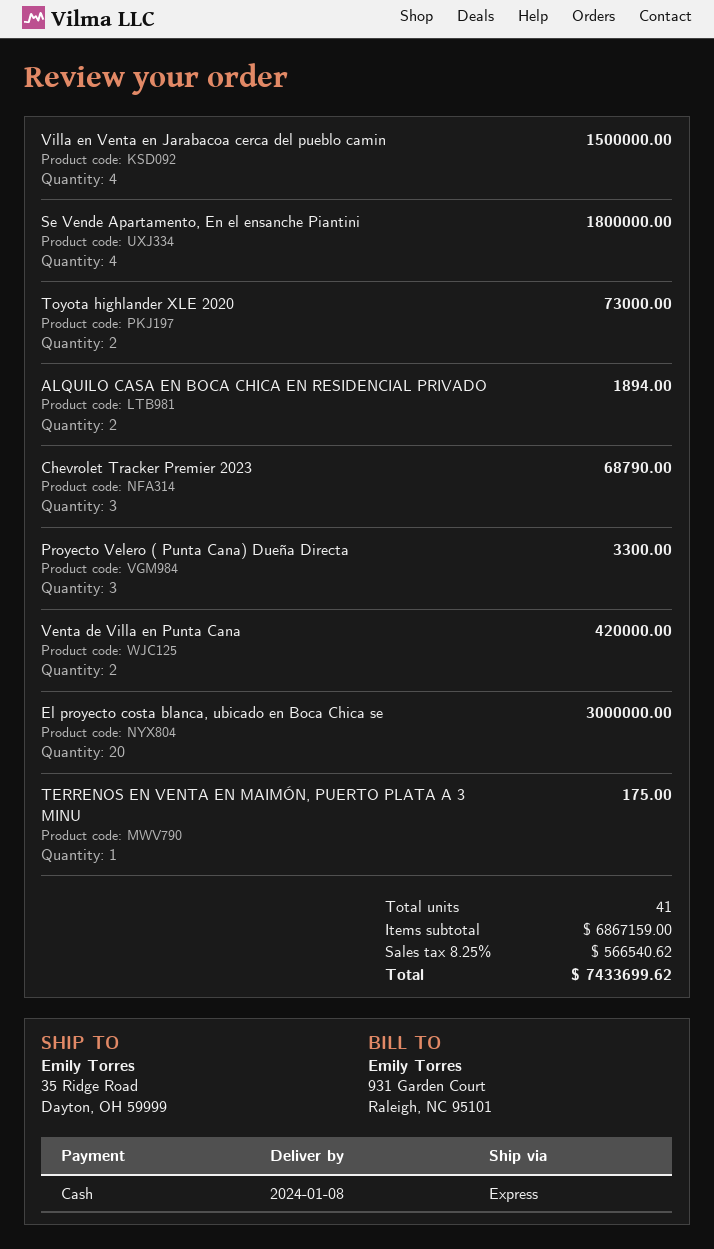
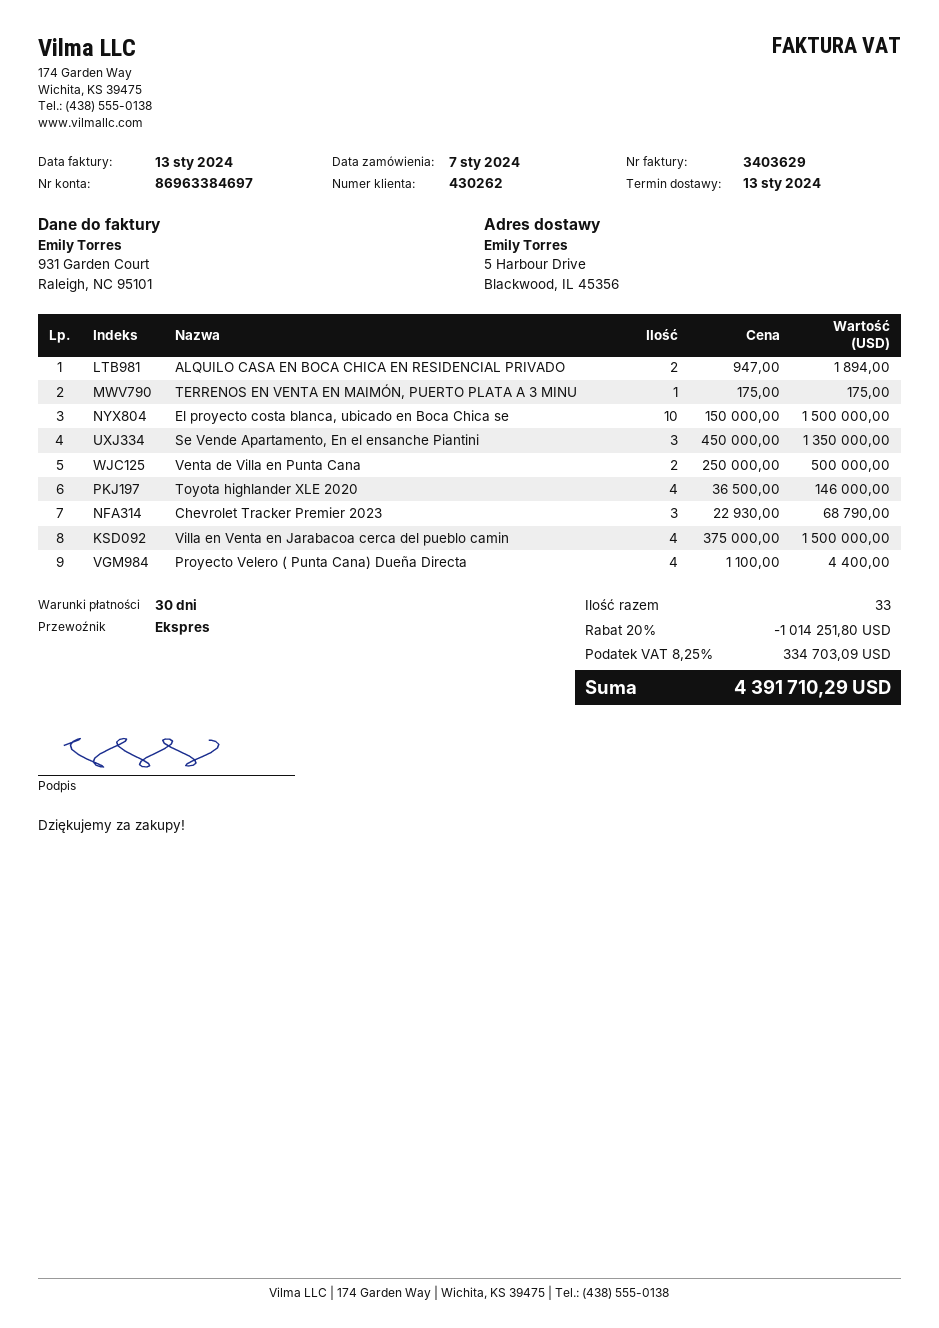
delivery date: 2024-01-08 -> 2024-01-13
ship to: 35 Ridge Road, Dayton, OH 59999 -> 5 Harbour Drive, Blackwood, IL 45356
Se Vende Apartamento, En el ensanche Piantini: 4 for 1800000.00 -> 3 for 1350000.00
Toyota highlander XLE 2020: 2 for 73000.00 -> 4 for 146000.00
Proyecto Velero ( Punta Cana) Dueña Directa: 3 for 3300.00 -> 4 for 4400.00
Venta de Villa en Punta Cana: 2 for 420000.00 -> 2 for 500000.00
El proyecto costa blanca, ubicado en Boca Chica se: 20 for 3000000.00 -> 10 for 1500000.00
total quantity: 41 -> 33
discount: none -> 20% = 1014251.80
tax: 8.25% = 566540.62 -> 8.25% = 334703.09
total: 7433699.62 -> 4391710.29

